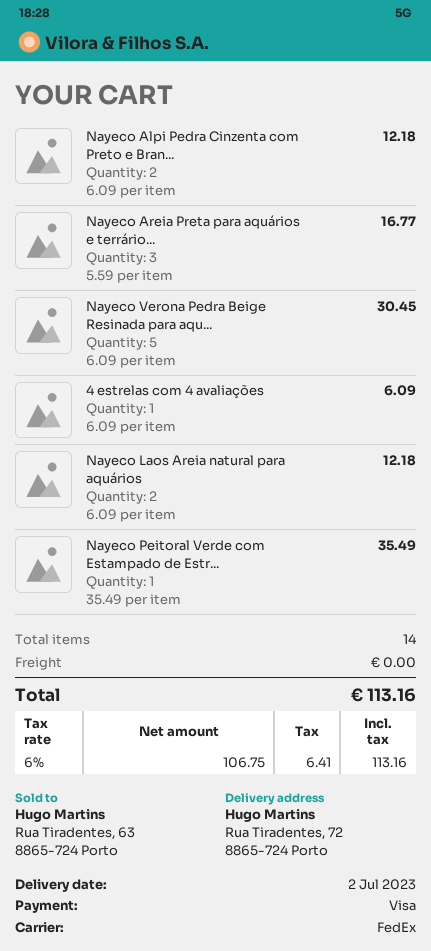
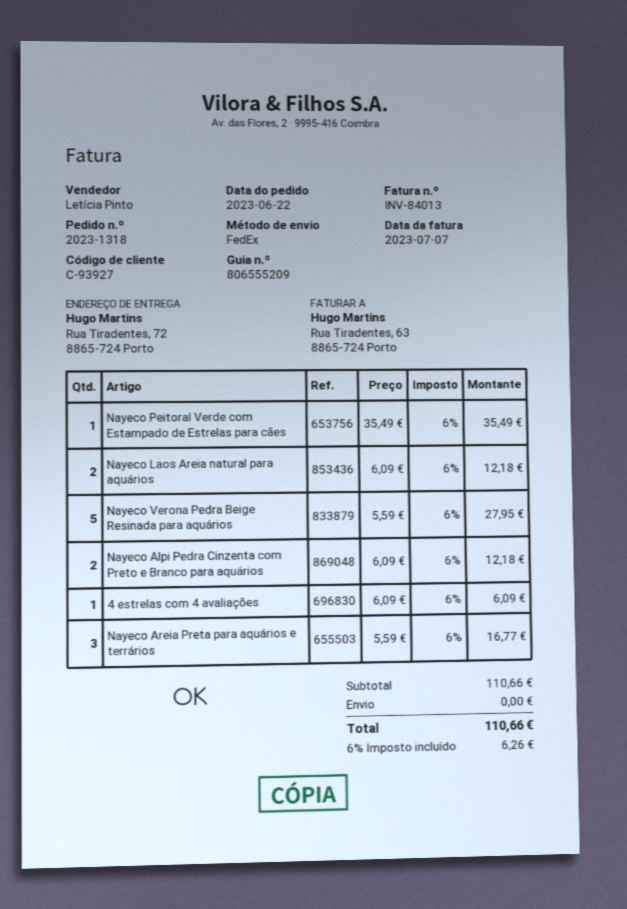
Nayeco Verona Pedra Beige Resinada para aqu...: 5 x 6.09 = 30.45 -> 5 x 5.59 = 27.95
tax: 6% = 6.41 -> 6% = 6.26
total: 113.16 -> 110.66

